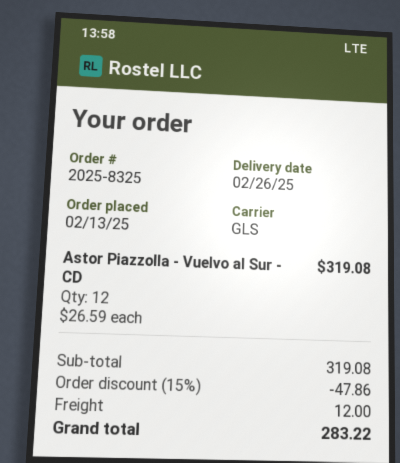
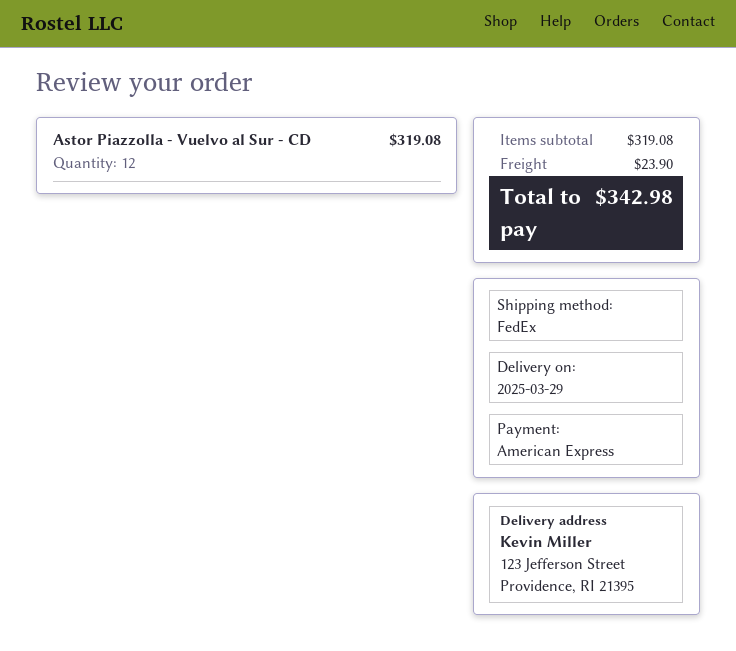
delivery date: 2025-02-26 -> 2025-03-29
shipping method: GLS -> FedEx
discount: 15% = 47.86 -> none
shipping: 12.00 -> 23.90
total: 283.22 -> 342.98

